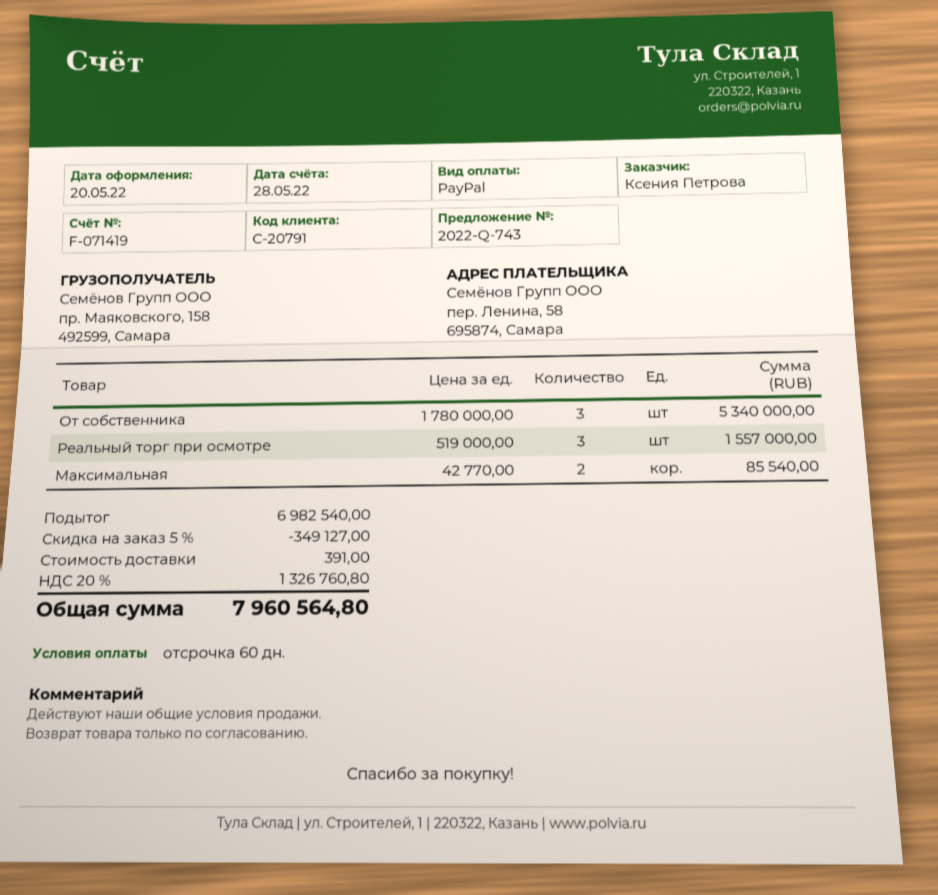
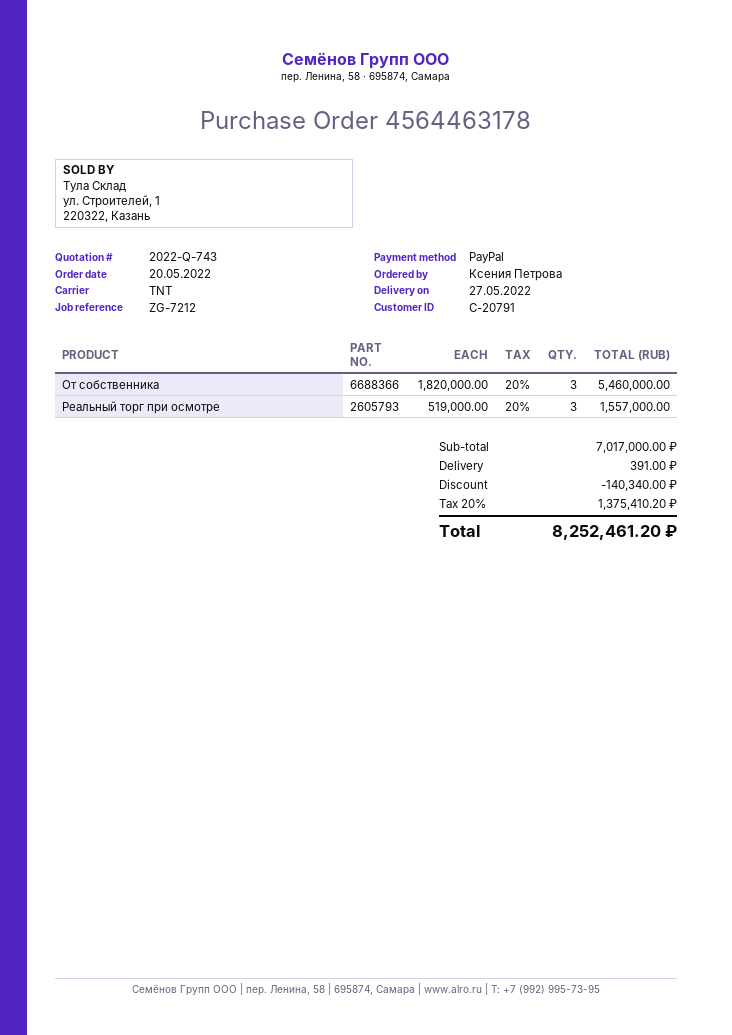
От собственника: 3 x 1780000.00 = 5340000.00 -> 3 x 1820000.00 = 5460000.00
Максимальная: 2 x 42770.00 = 85540.00 -> none
subtotal: 6982540.00 -> 7017000.00
discount: 349127.00 -> 140340.00
tax: 20% = 1326760.80 -> 20% = 1375410.20
total: 7960564.80 -> 8252461.20

